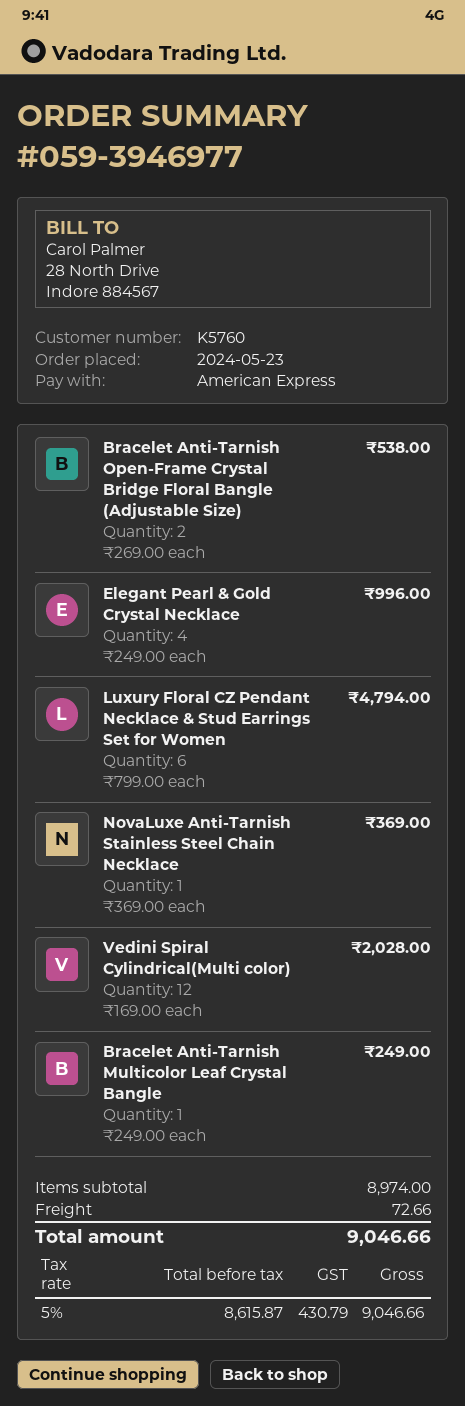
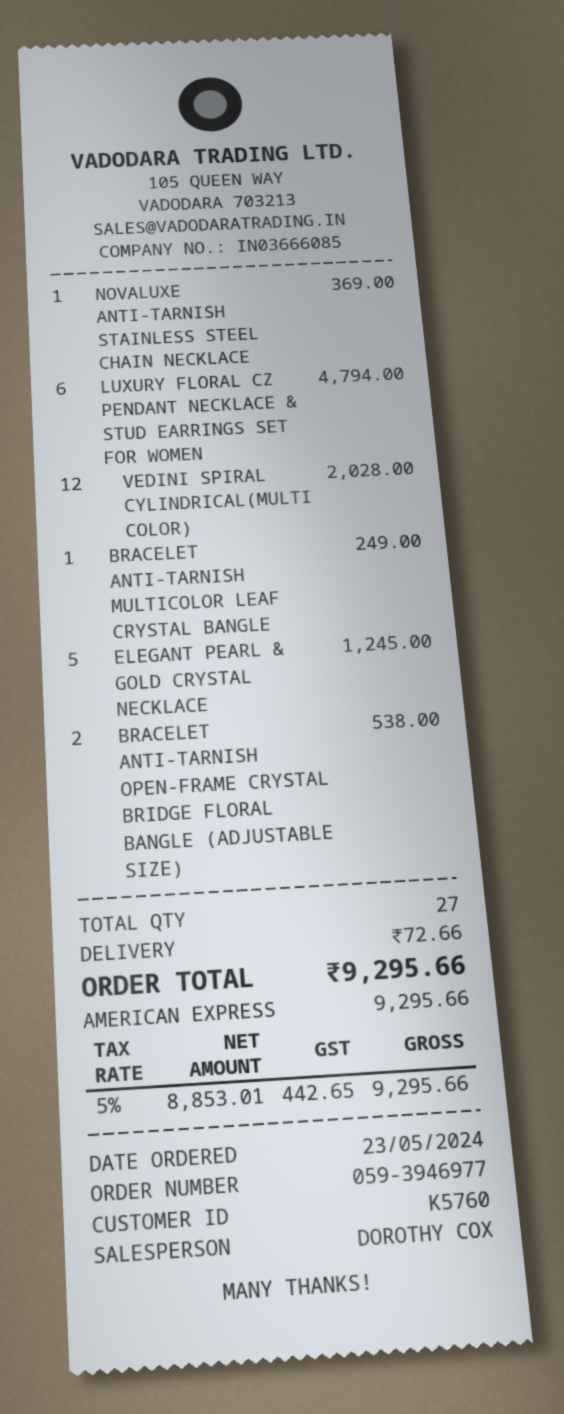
Elegant Pearl & Gold Crystal Necklace: 4 for 996.00 -> 5 for 1245.00
net: 8615.87 -> 8853.01
tax: 5% = 430.79 -> 5% = 442.65
total: 9046.66 -> 9295.66

